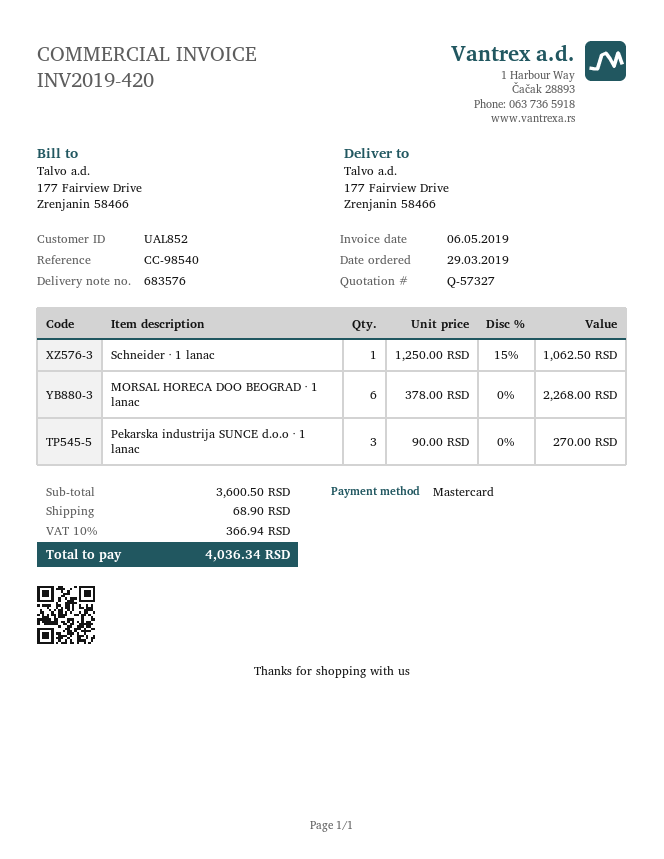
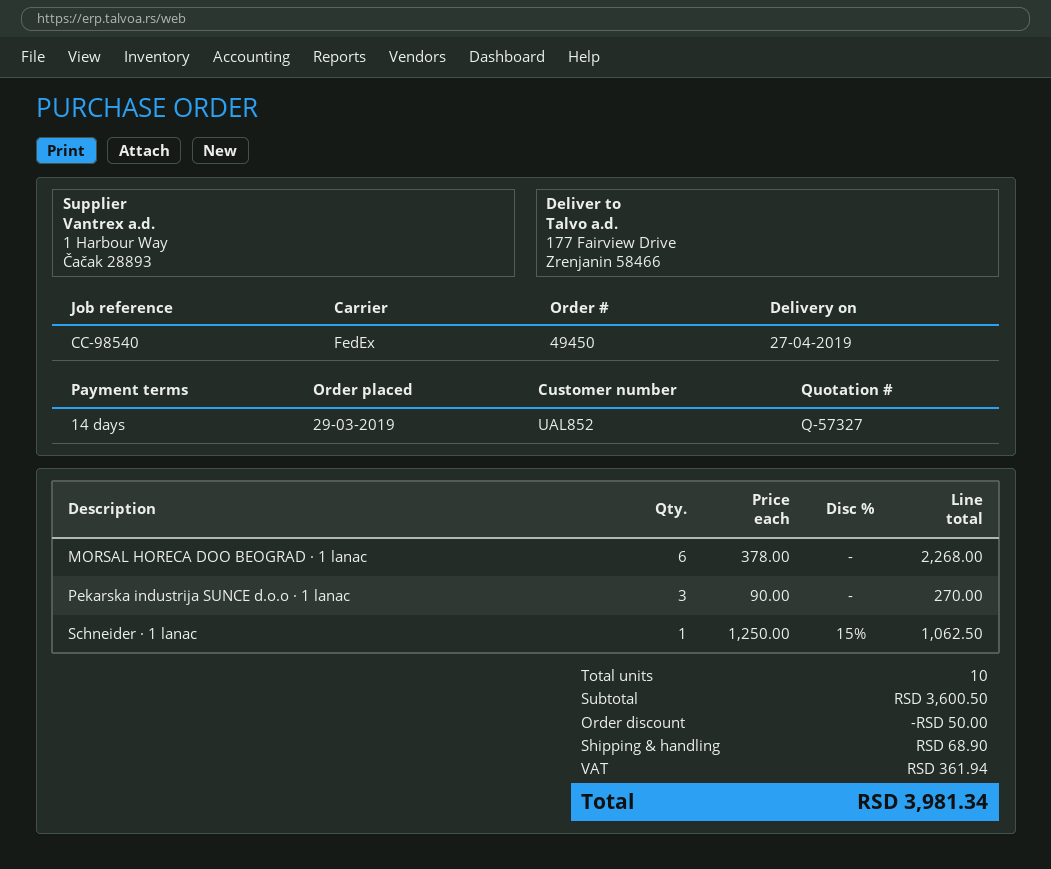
discount: none -> 50.00
tax: 366.94 -> 361.94
total: 4036.34 -> 3981.34

